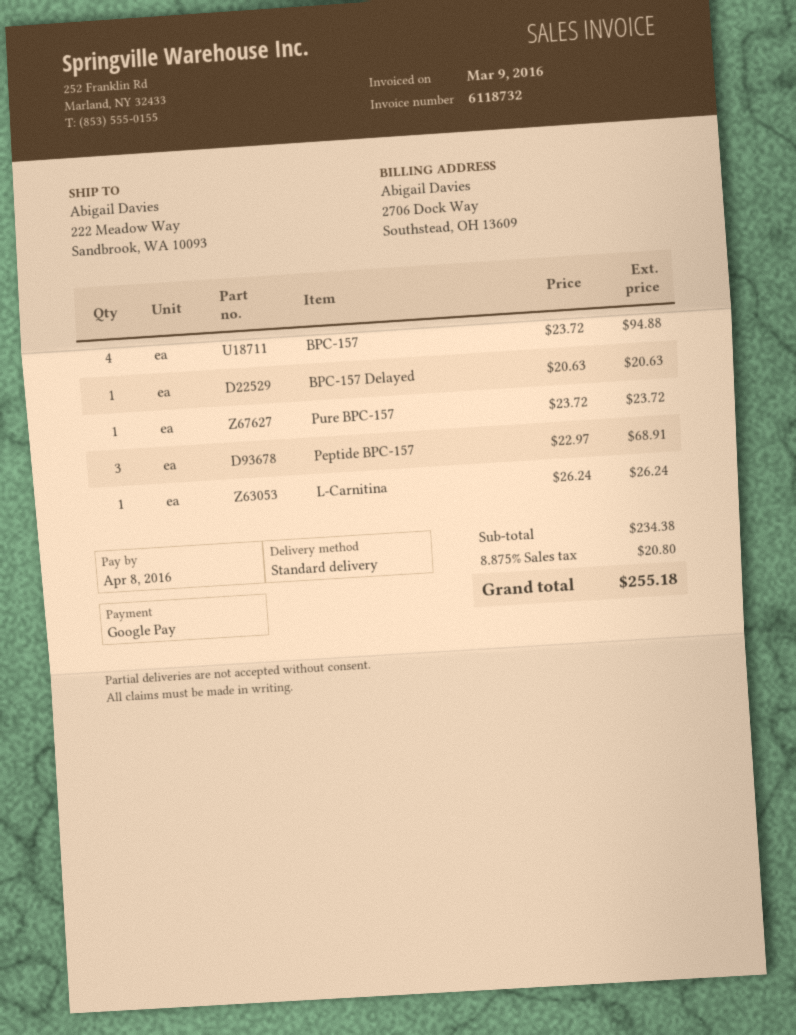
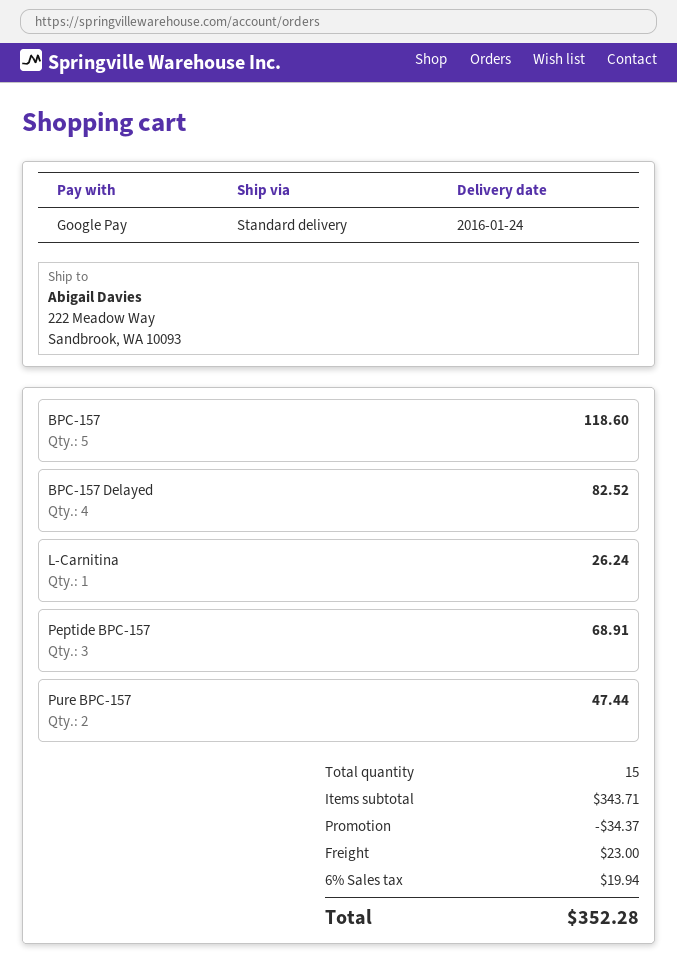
BPC-157: 4 for 94.88 -> 5 for 118.60
BPC-157 Delayed: 1 for 20.63 -> 4 for 82.52
Pure BPC-157: 1 for 23.72 -> 2 for 47.44
subtotal: 234.38 -> 343.71
discount: none -> 34.37
shipping: none -> 23.00
tax: 8.875% = 20.80 -> 6% = 19.94
total: 255.18 -> 352.28

